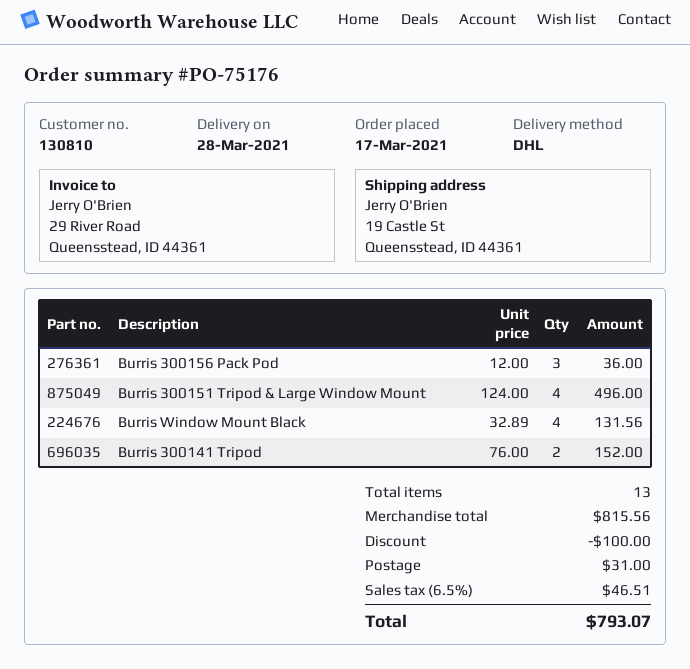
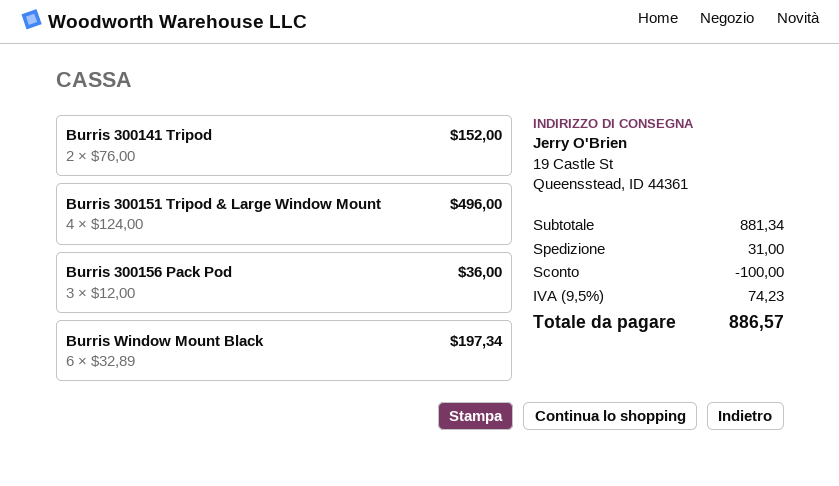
Burris Window Mount Black: 4 x 32.89 = 131.56 -> 6 x 32.89 = 197.34
subtotal: 815.56 -> 881.34
tax: 6.5% = 46.51 -> 9.5% = 74.23
total: 793.07 -> 886.57

